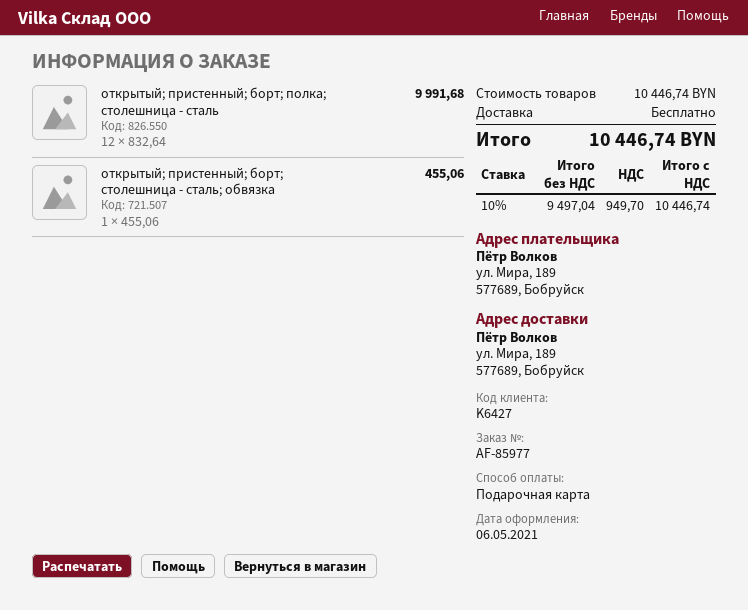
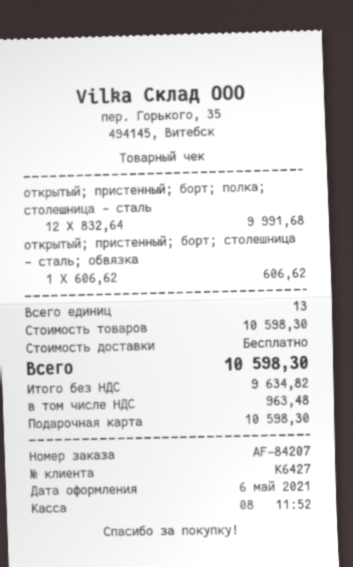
order number: AF-85977 -> AF-84207
открытый; пристенный; борт; столешница - сталь; обвязка: 1 x 455.06 = 455.06 -> 1 x 606.62 = 606.62
subtotal: 10446.74 -> 10598.30
net: 9497.04 -> 9634.82
tax: 949.70 -> 963.48
total: 10446.74 -> 10598.30

